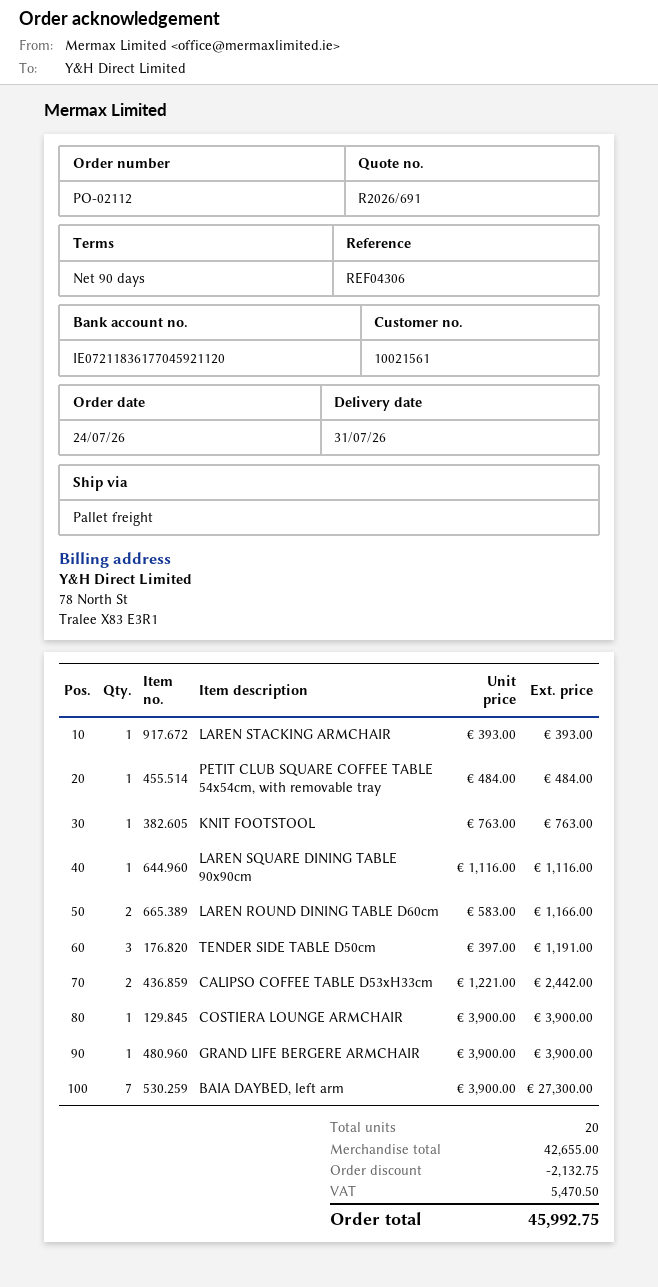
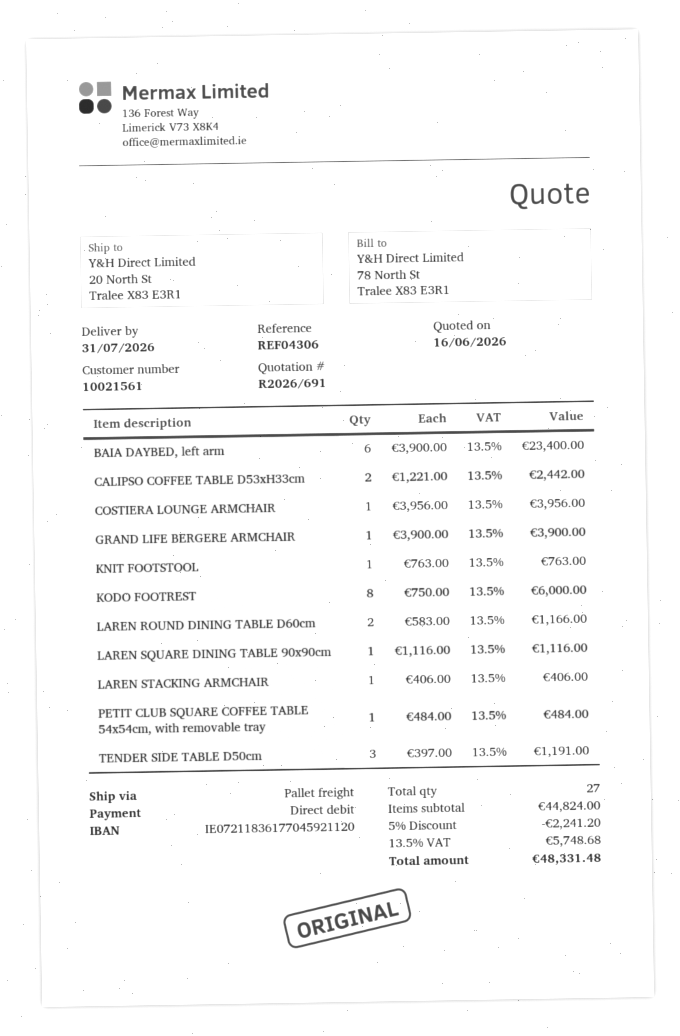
LAREN STACKING ARMCHAIR: 1 x 393.00 = 393.00 -> 1 x 406.00 = 406.00
COSTIERA LOUNGE ARMCHAIR: 1 x 3900.00 = 3900.00 -> 1 x 3956.00 = 3956.00
BAIA DAYBED, left arm: 7 x 3900.00 = 27300.00 -> 6 x 3900.00 = 23400.00
KODO FOOTREST: none -> 8 x 750.00 = 6000.00
total quantity: 20 -> 27
subtotal: 42655.00 -> 44824.00
discount: 2132.75 -> 2241.20
tax: 5470.50 -> 5748.68
total: 45992.75 -> 48331.48

